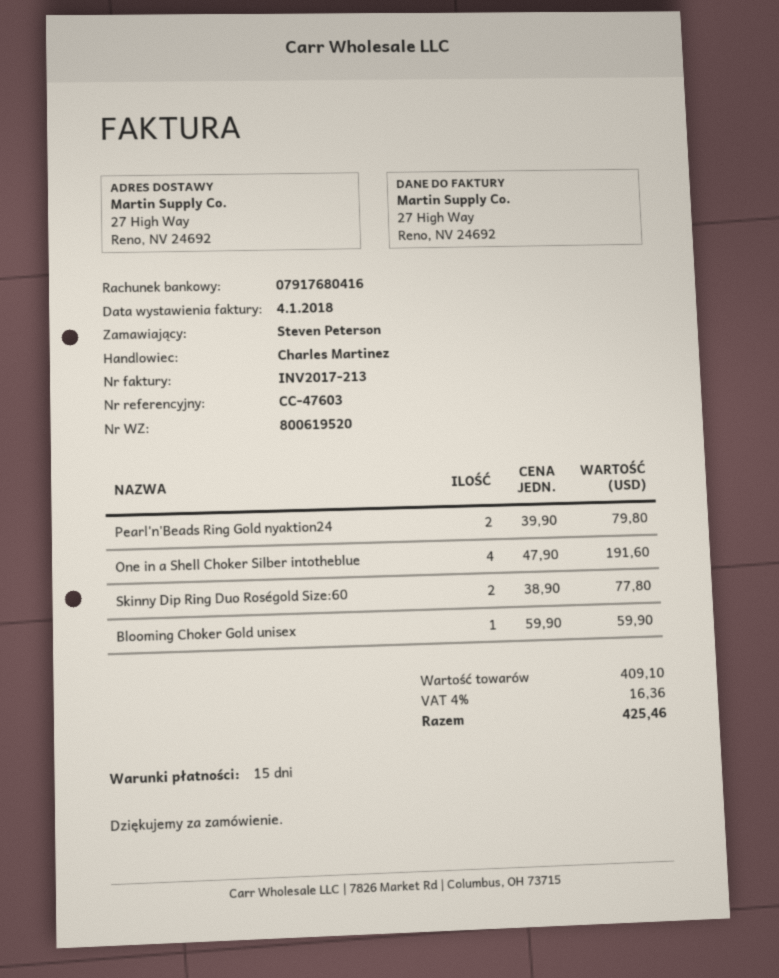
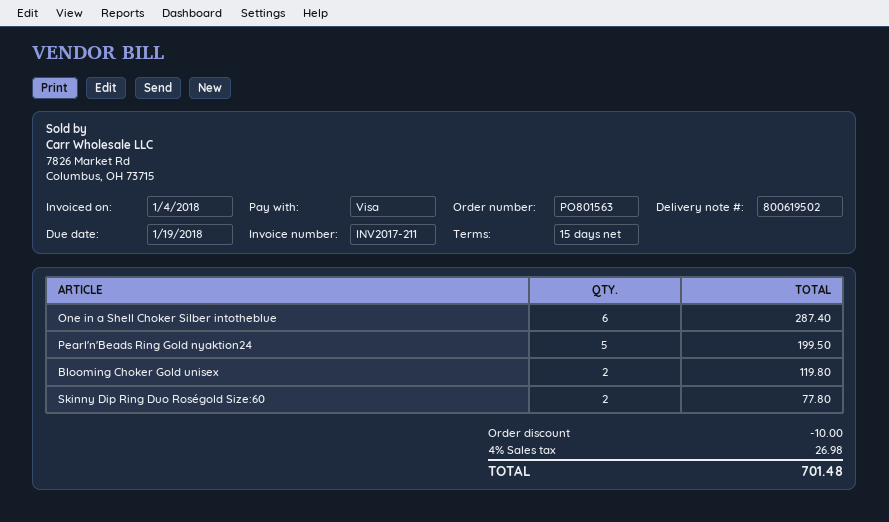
delivery note number: 800619520 -> 800619502
invoice number: INV2017-213 -> INV2017-211
Pearl'n'Beads Ring Gold nyaktion24: 2 for 79.80 -> 5 for 199.50
One in a Shell Choker Silber intotheblue: 4 for 191.60 -> 6 for 287.40
Blooming Choker Gold unisex: 1 for 59.90 -> 2 for 119.80
discount: none -> 10.00
tax: 4% = 16.36 -> 4% = 26.98
total: 425.46 -> 701.48

